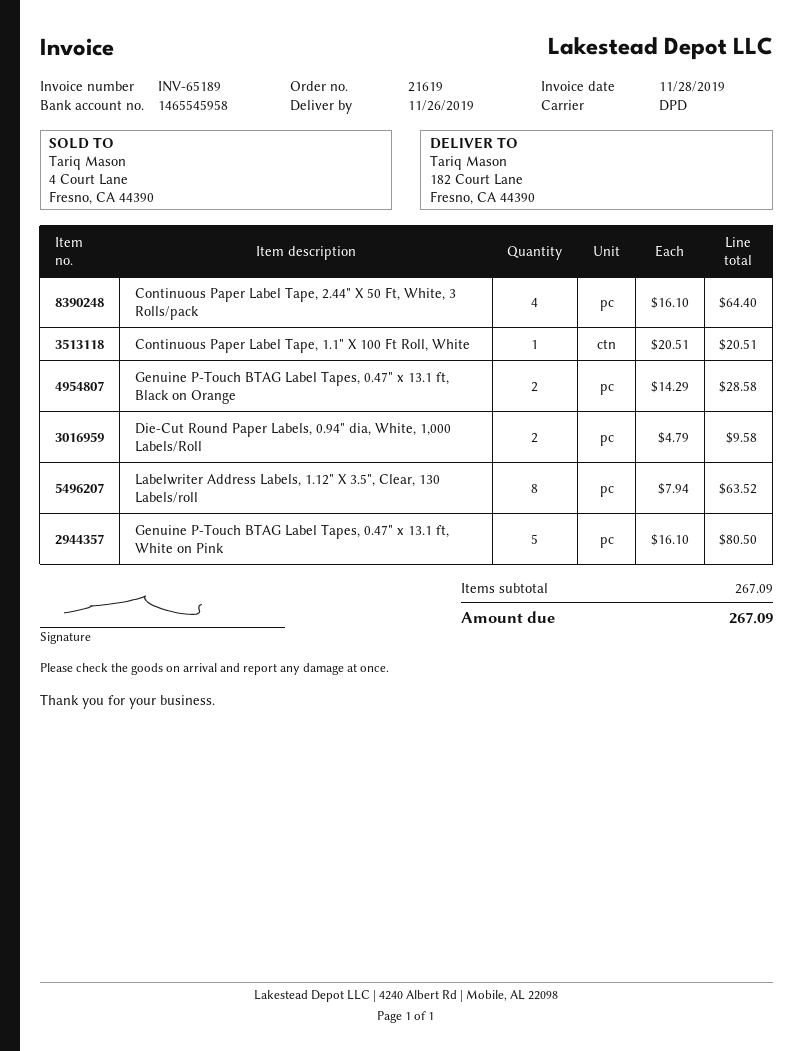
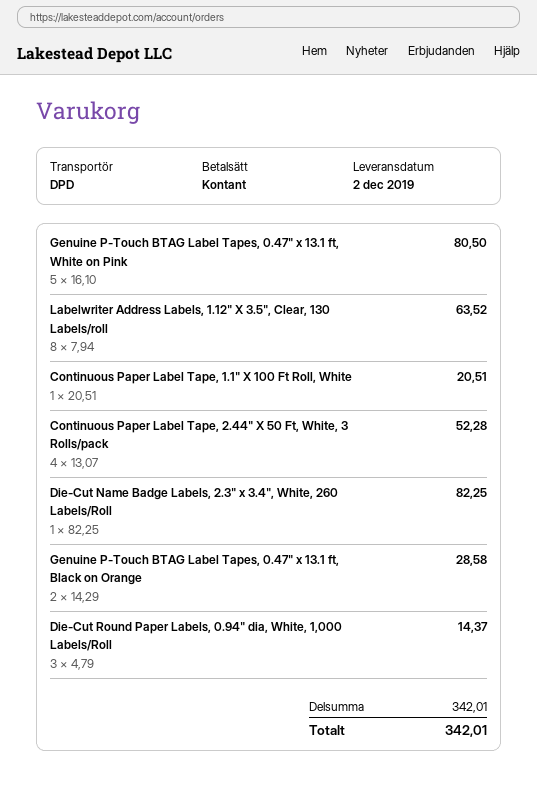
delivery date: 2019-11-26 -> 2019-12-02
Continuous Paper Label Tape, 2.44" X 50 Ft, White, 3 Rolls/pack: 4 x 16.10 = 64.40 -> 4 x 13.07 = 52.28
Die-Cut Round Paper Labels, 0.94" dia, White, 1,000 Labels/Roll: 2 x 4.79 = 9.58 -> 3 x 4.79 = 14.37
Die-Cut Name Badge Labels, 2.3" x 3.4", White, 260 Labels/Roll: none -> 1 x 82.25 = 82.25
subtotal: 267.09 -> 342.01
total: 267.09 -> 342.01

